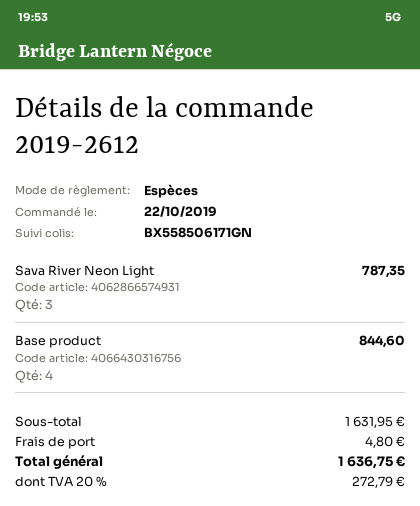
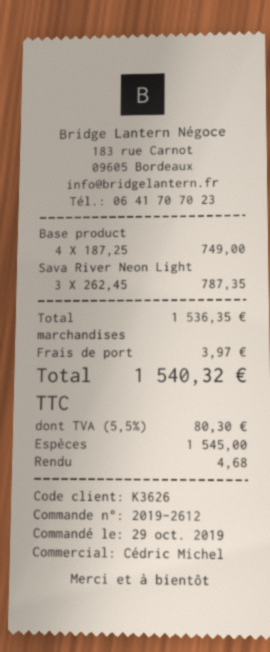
order date: 2019-10-22 -> 2019-10-29
Base product: 4 for 844.60 -> 4 for 749.00
subtotal: 1631.95 -> 1536.35
shipping: 4.80 -> 3.97
tax: 20% = 272.79 -> 5.5% = 80.30
total: 1636.75 -> 1540.32

